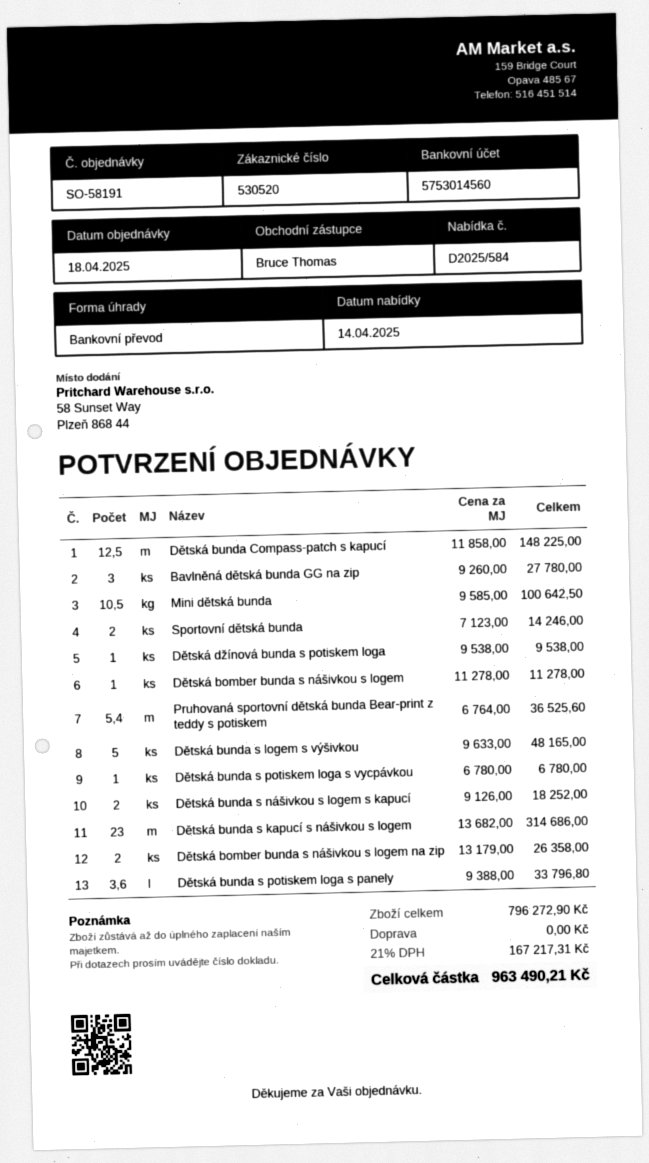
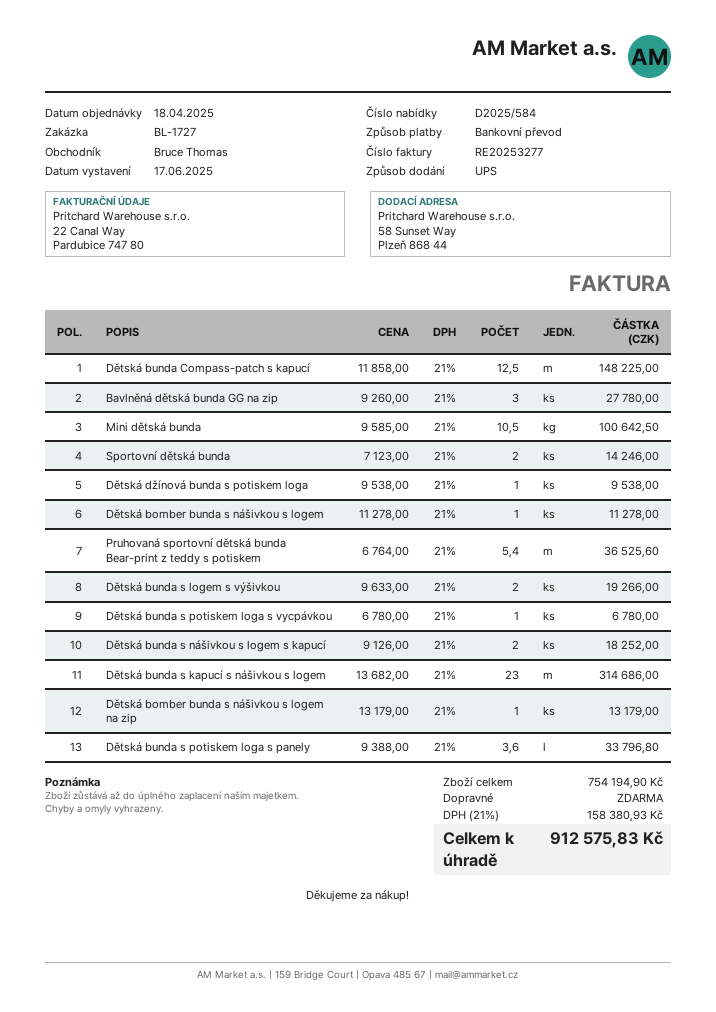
Dětská bunda s logem s výšivkou: 5 x 9633.00 = 48165.00 -> 2 x 9633.00 = 19266.00
Dětská bomber bunda s nášivkou s logem na zip: 2 x 13179.00 = 26358.00 -> 1 x 13179.00 = 13179.00
subtotal: 796272.90 -> 754194.90
tax: 21% = 167217.31 -> 21% = 158380.93
total: 963490.21 -> 912575.83

